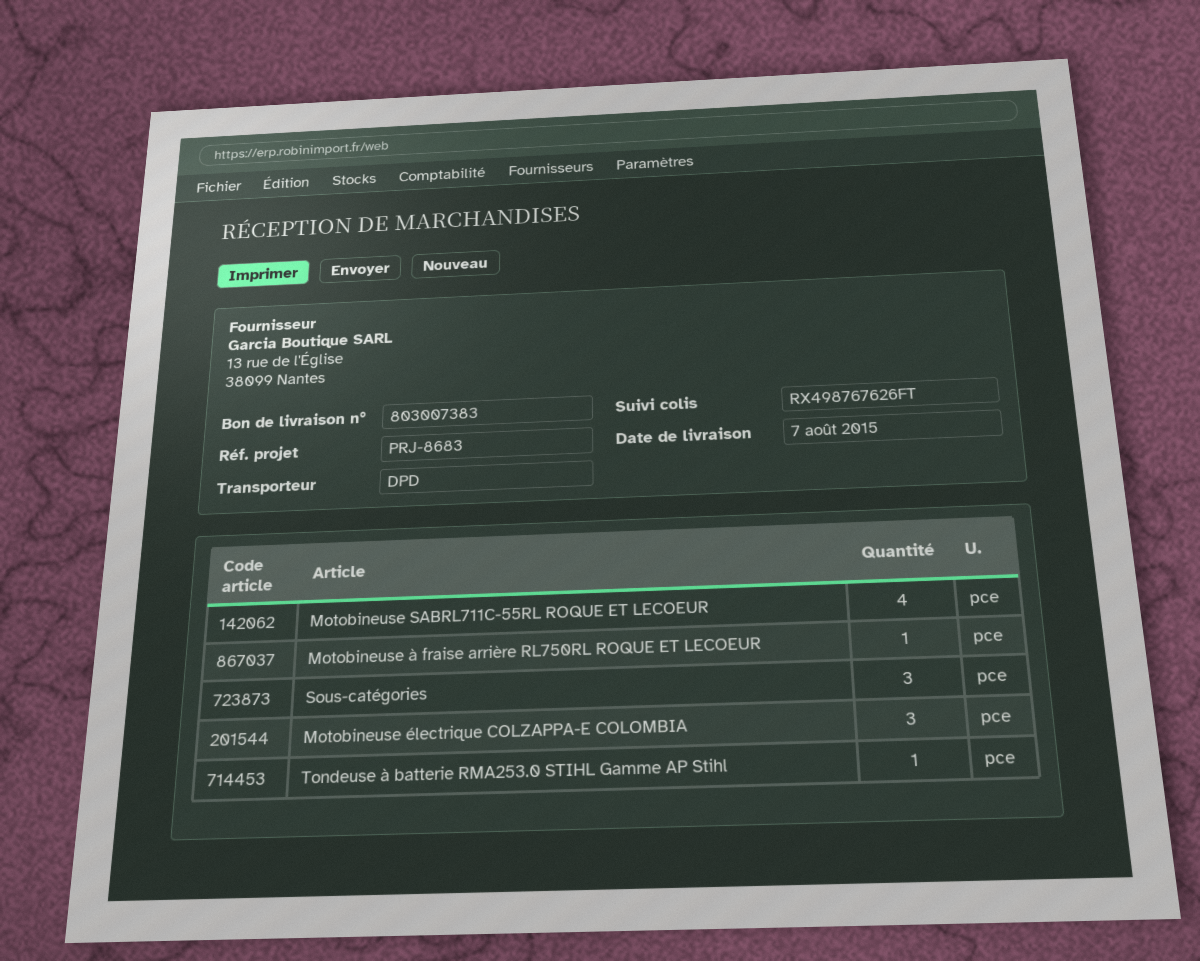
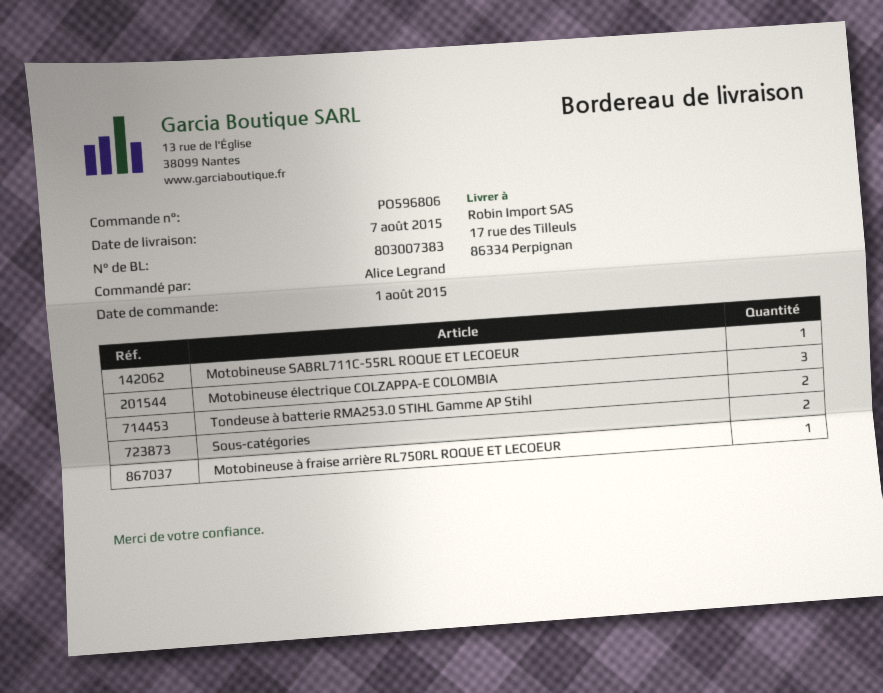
Motobineuse SABRL711C-55RL ROQUE ET LECOEUR: 4 -> 1
Sous-catégories: 3 -> 2
Tondeuse à batterie RMA253.0 STIHL Gamme AP Stihl: 1 -> 2

